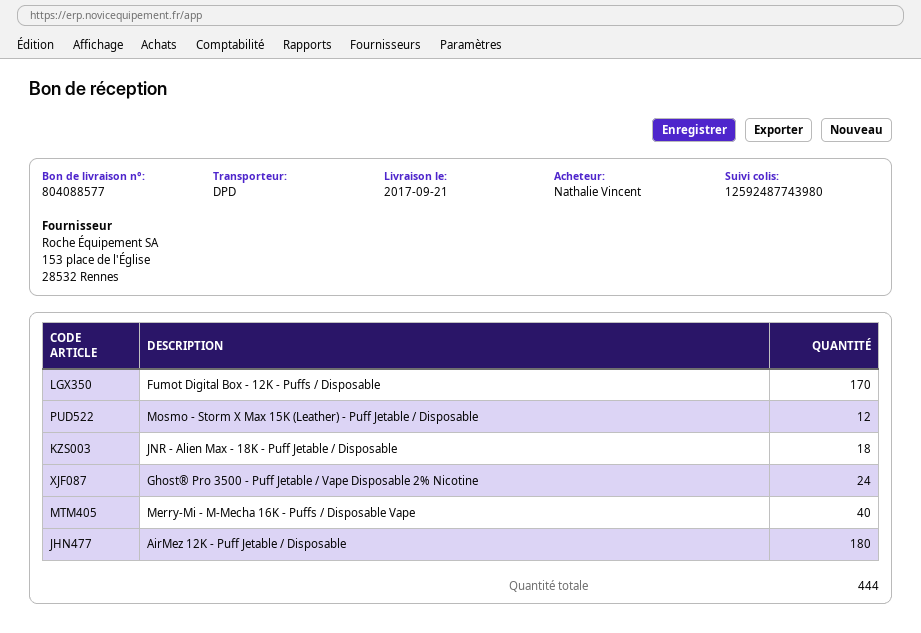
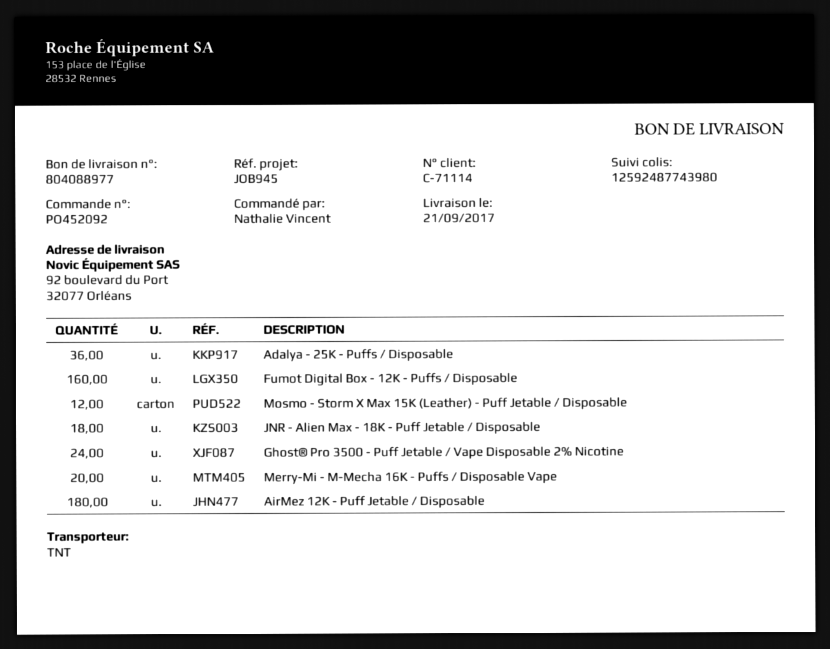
delivery note number: 804088577 -> 804088977
shipping method: DPD -> TNT
Fumot Digital Box - 12K - Puffs / Disposable: 170 -> 160
Merry-Mi - M-Mecha 16K - Puffs / Disposable Vape: 40 -> 20
Adalya - 25K - Puffs / Disposable: none -> 36

